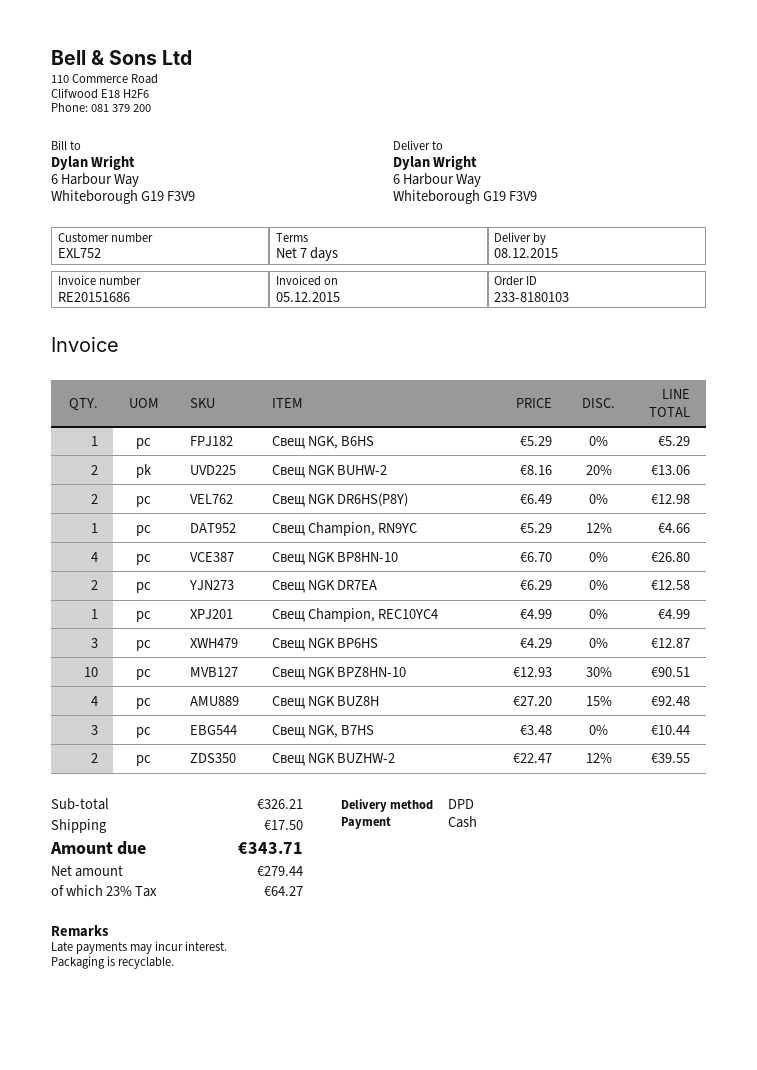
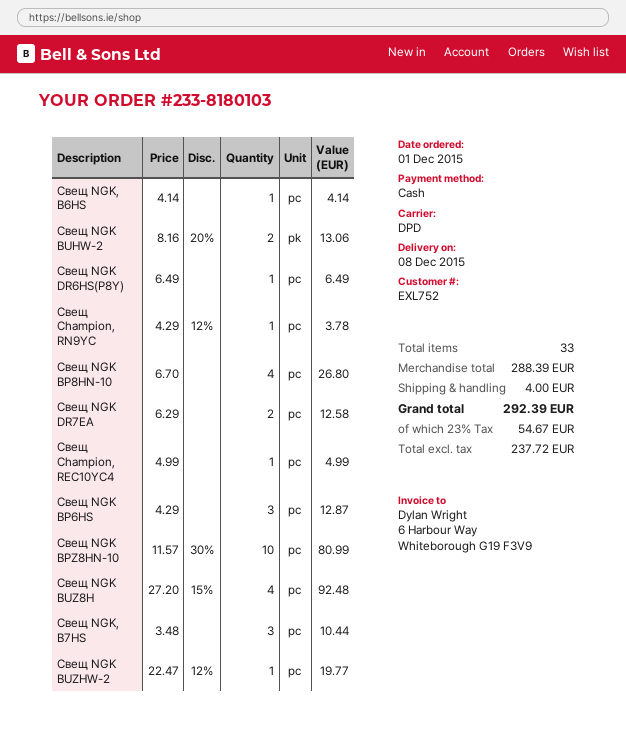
Свещ NGK, B6HS: 1 x 5.29 = 5.29 -> 1 x 4.14 = 4.14
Свещ NGK DR6HS(P8Y): 2 x 6.49 = 12.98 -> 1 x 6.49 = 6.49
Свещ Champion, RN9YC: 1 x 5.29 - 12% = 4.66 -> 1 x 4.29 - 12% = 3.78
Свещ NGK BPZ8HN-10: 10 x 12.93 - 30% = 90.51 -> 10 x 11.57 - 30% = 80.99
Свещ NGK BUZHW-2: 2 x 22.47 - 12% = 39.55 -> 1 x 22.47 - 12% = 19.77
subtotal: 326.21 -> 288.39
shipping: 17.50 -> 4.00
net: 279.44 -> 237.72
tax: 23% = 64.27 -> 23% = 54.67
total: 343.71 -> 292.39

